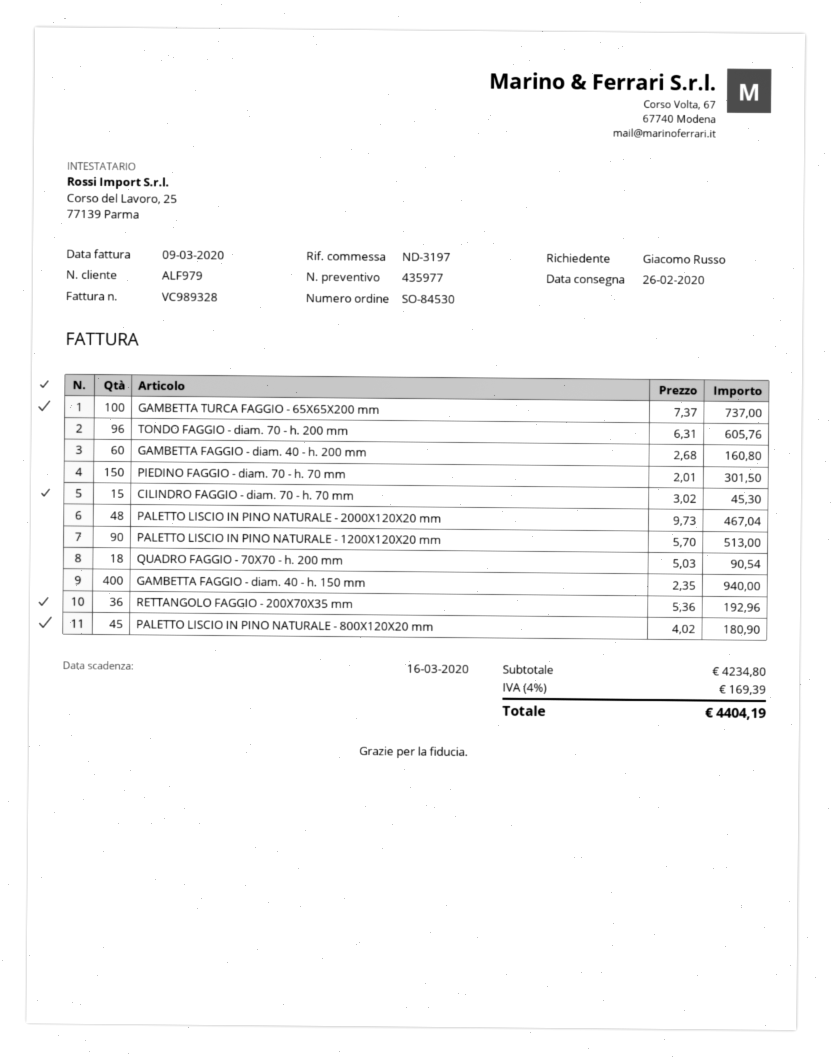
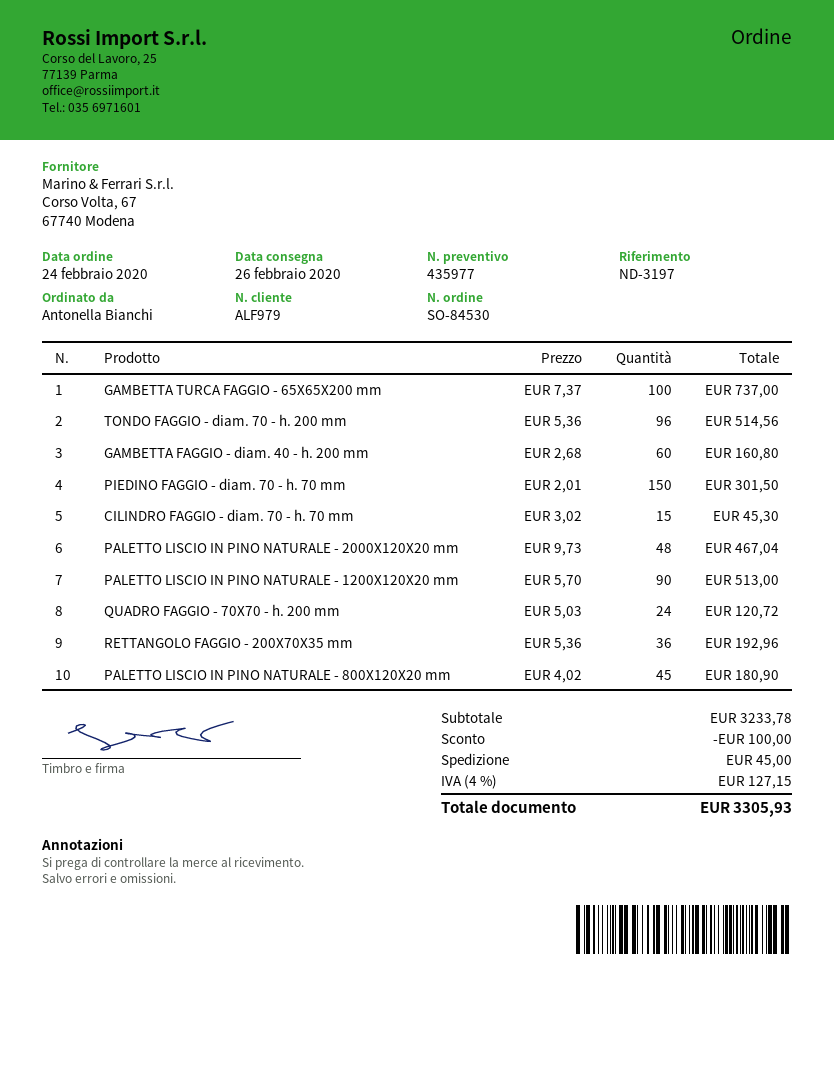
ordered by: Giacomo Russo -> Antonella Bianchi
TONDO FAGGIO - diam. 70 - h. 200 mm: 96 x 6.31 = 605.76 -> 96 x 5.36 = 514.56
QUADRO FAGGIO - 70X70 - h. 200 mm: 18 x 5.03 = 90.54 -> 24 x 5.03 = 120.72
GAMBETTA FAGGIO - diam. 40 - h. 150 mm: 400 x 2.35 = 940.00 -> none
subtotal: 4234.80 -> 3233.78
discount: none -> 100.00
shipping: none -> 45.00
tax: 4% = 169.39 -> 4% = 127.15
total: 4404.19 -> 3305.93

